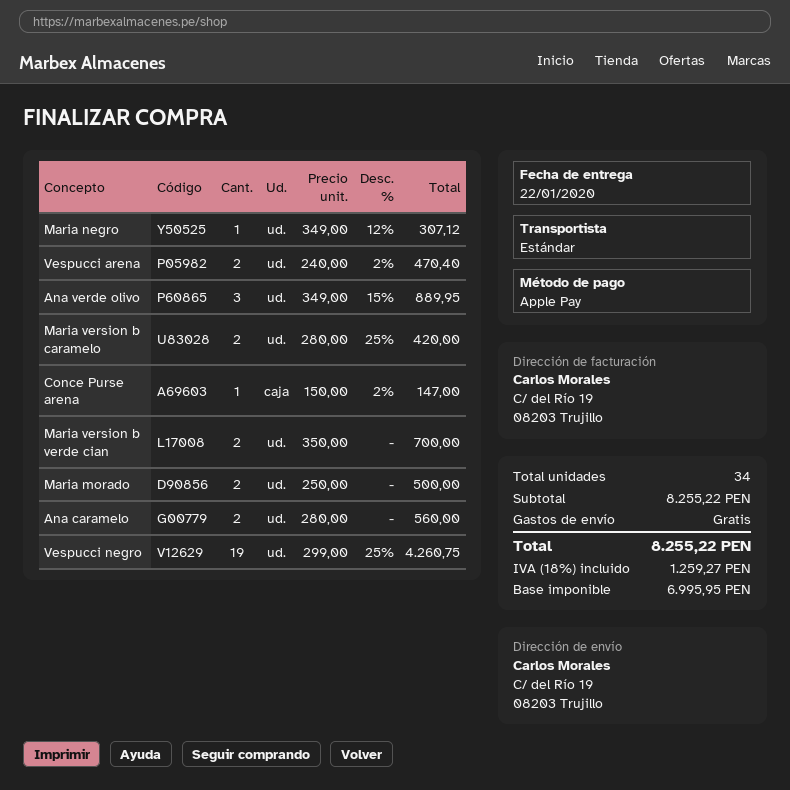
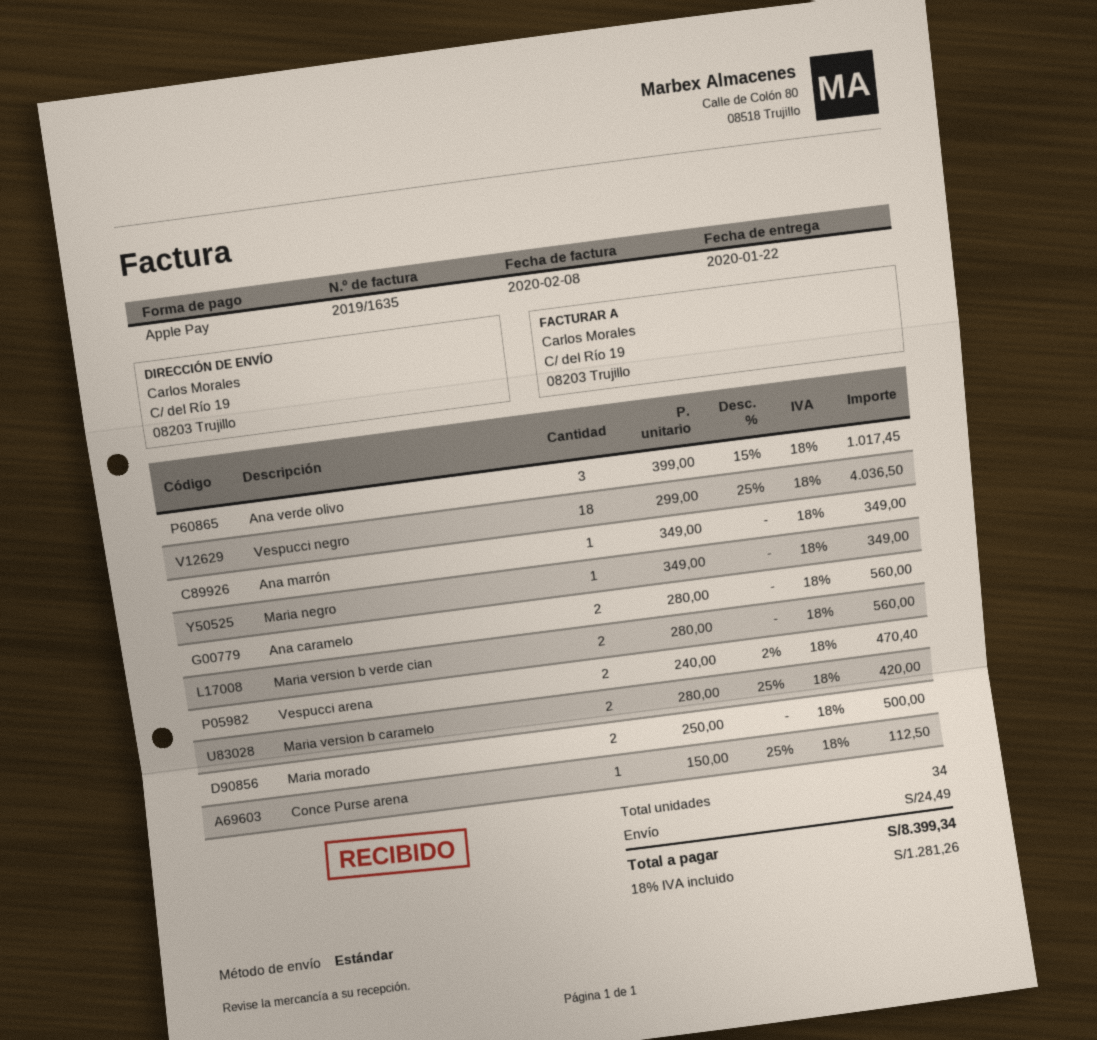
Maria negro: 1 x 349.00 - 12% = 307.12 -> 1 x 349.00 = 349.00
Ana verde olivo: 3 x 349.00 - 15% = 889.95 -> 3 x 399.00 - 15% = 1017.45
Conce Purse arena: 1 x 150.00 - 2% = 147.00 -> 1 x 150.00 - 25% = 112.50
Maria version b verde cian: 2 x 350.00 = 700.00 -> 2 x 280.00 = 560.00
Vespucci negro: 19 x 299.00 - 25% = 4260.75 -> 18 x 299.00 - 25% = 4036.50
Ana marrón: none -> 1 x 349.00 = 349.00
shipping: 0.00 -> 24.49
tax: 18% = 1259.27 -> 18% = 1281.26
total: 8255.22 -> 8399.34

